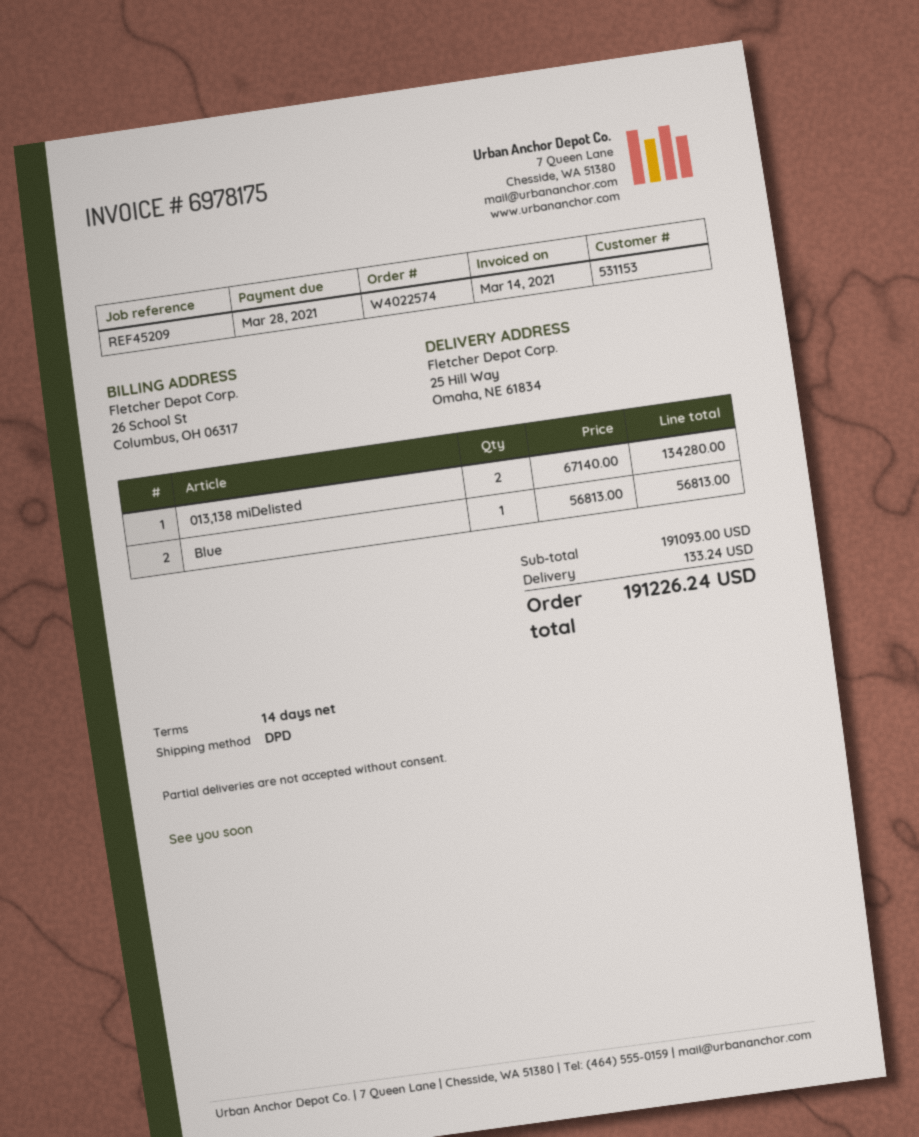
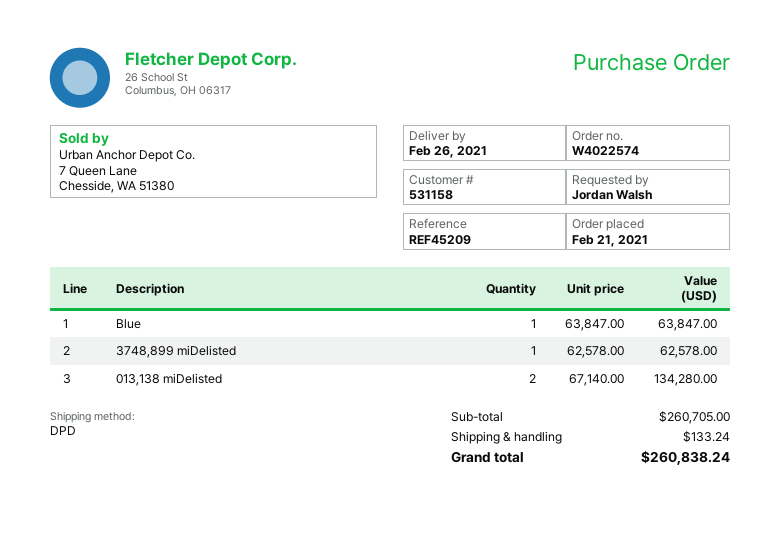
customer number: 531153 -> 531158
Blue: 1 x 56813.00 = 56813.00 -> 1 x 63847.00 = 63847.00
3748,899 miDelisted: none -> 1 x 62578.00 = 62578.00
subtotal: 191093.00 -> 260705.00
total: 191226.24 -> 260838.24

